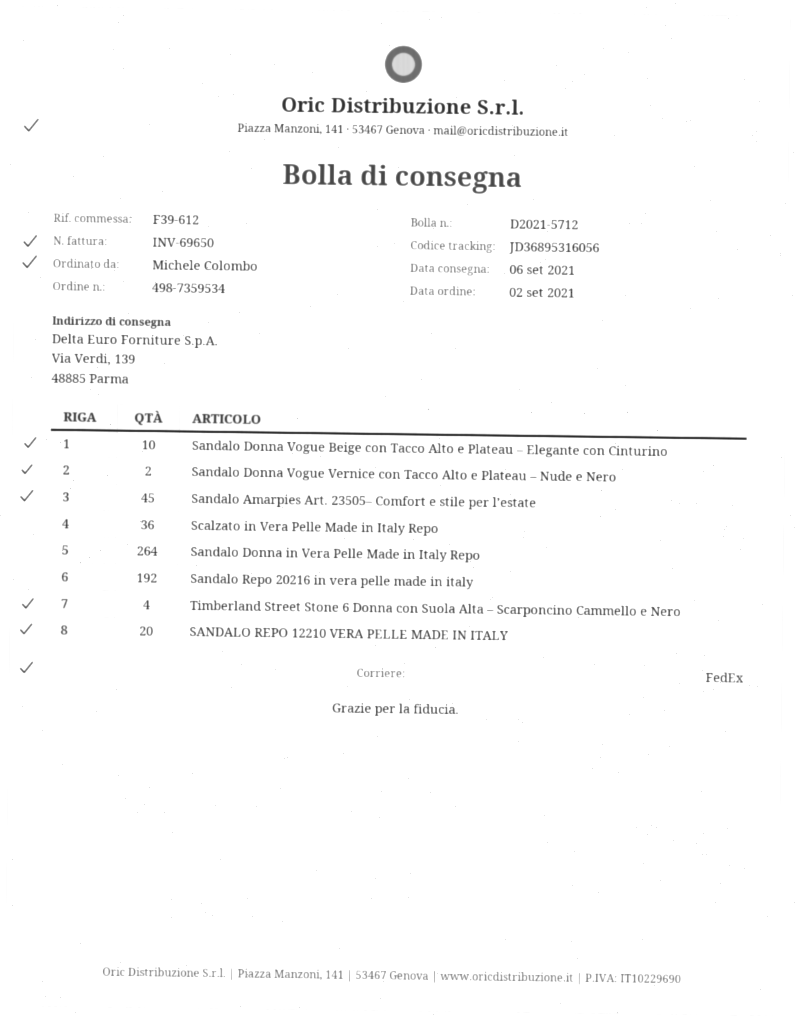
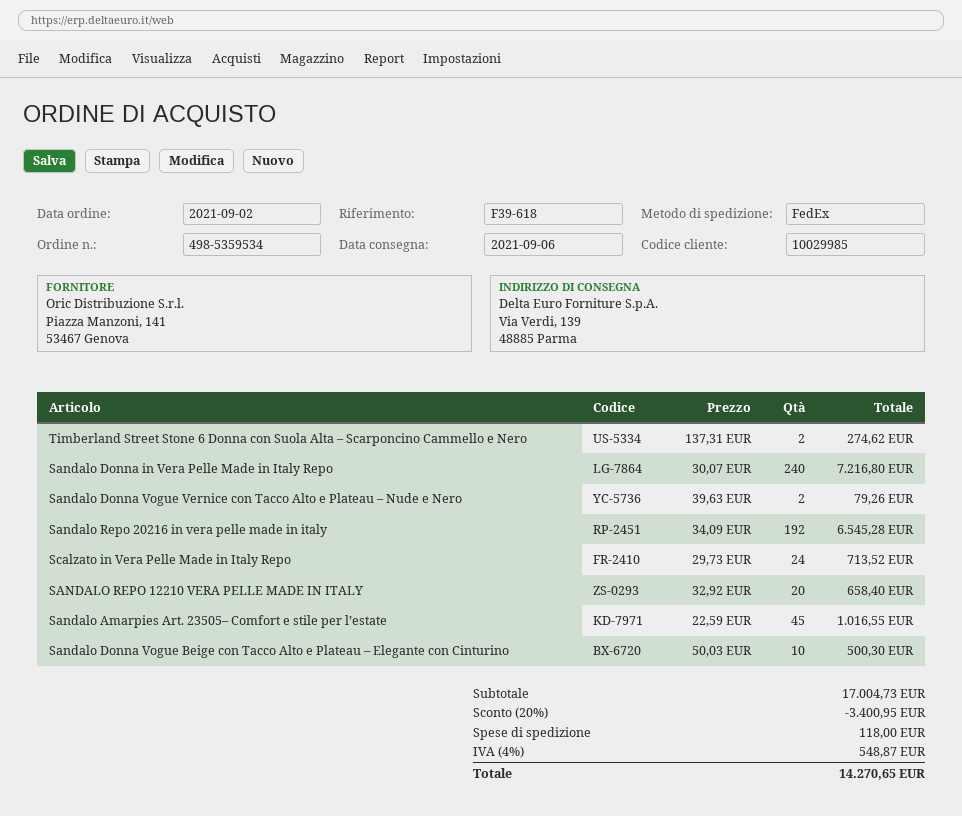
order number: 498-7359534 -> 498-5359534
reference: F39-612 -> F39-618
Scalzato in Vera Pelle Made in Italy Repo: 36 -> 24
Sandalo Donna in Vera Pelle Made in Italy Repo: 264 -> 240
Timberland Street Stone 6 Donna con Suola Alta – Scarponcino Cammello e Nero: 4 -> 2

